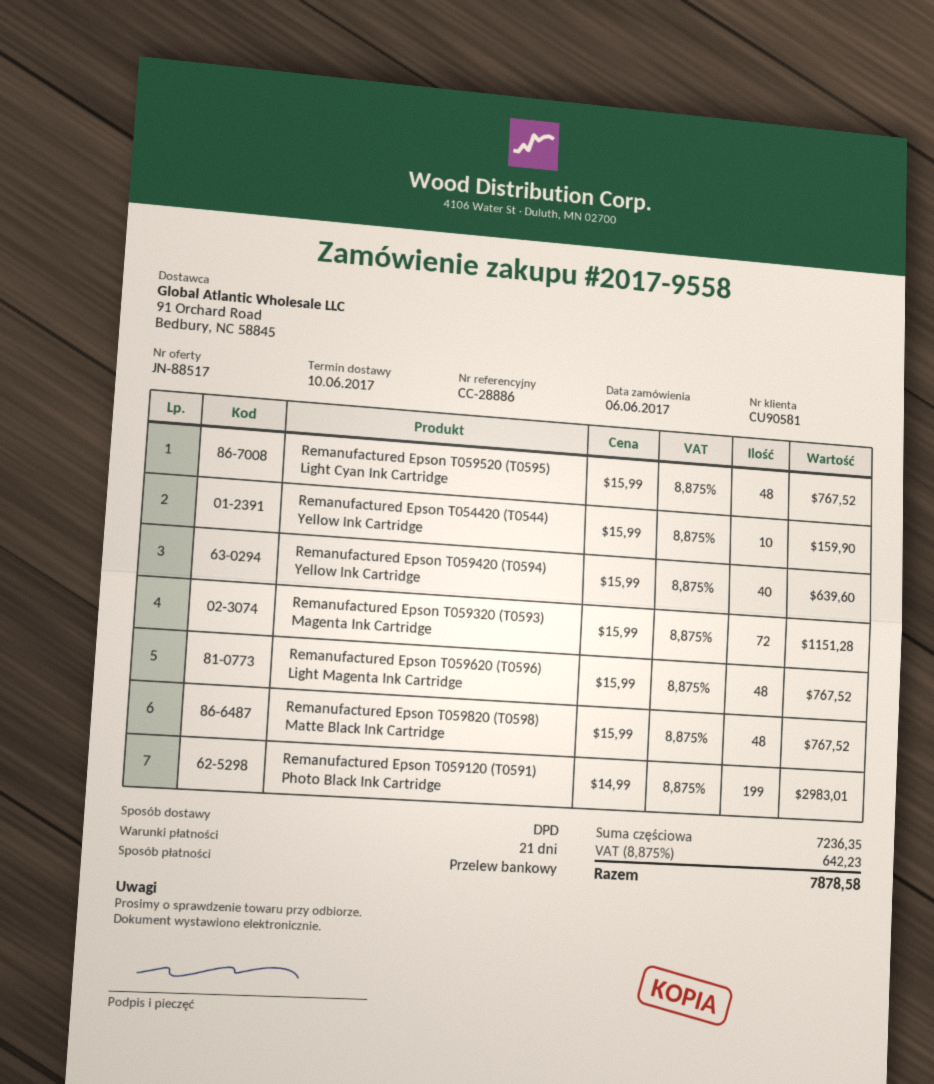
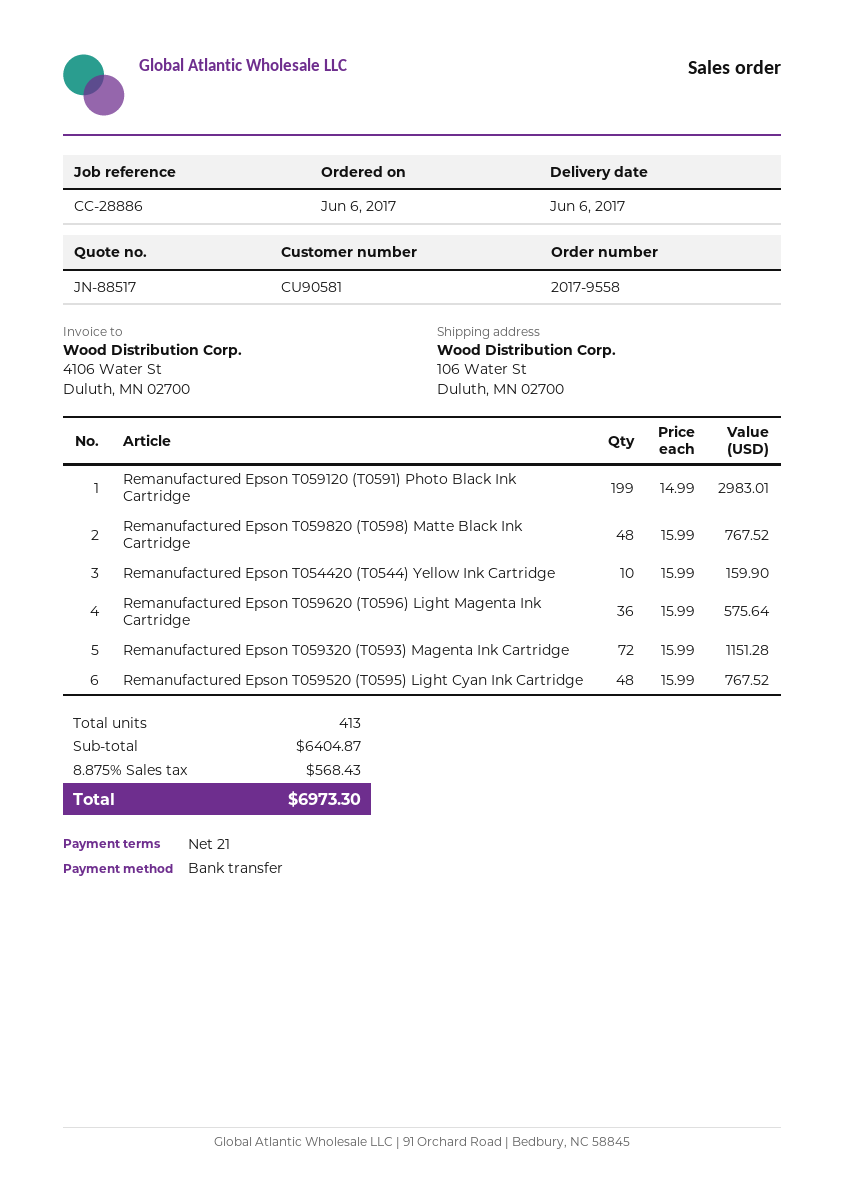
delivery date: 2017-06-10 -> 2017-06-06
Remanufactured Epson T059420 (T0594) Yellow Ink Cartridge: 40 x 15.99 = 639.60 -> none
Remanufactured Epson T059620 (T0596) Light Magenta Ink Cartridge: 48 x 15.99 = 767.52 -> 36 x 15.99 = 575.64
subtotal: 7236.35 -> 6404.87
tax: 8.875% = 642.23 -> 8.875% = 568.43
total: 7878.58 -> 6973.30

